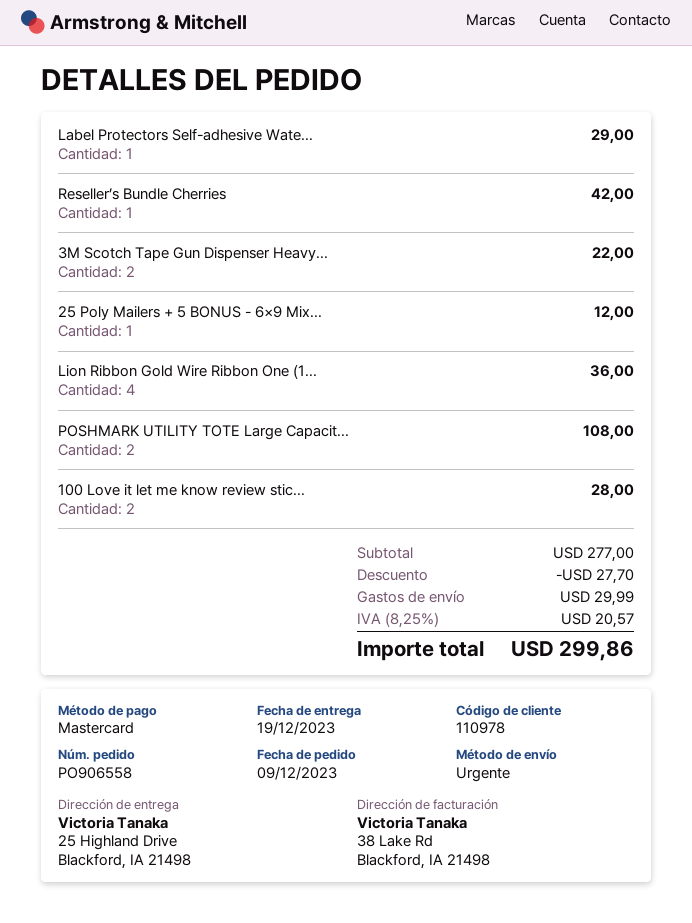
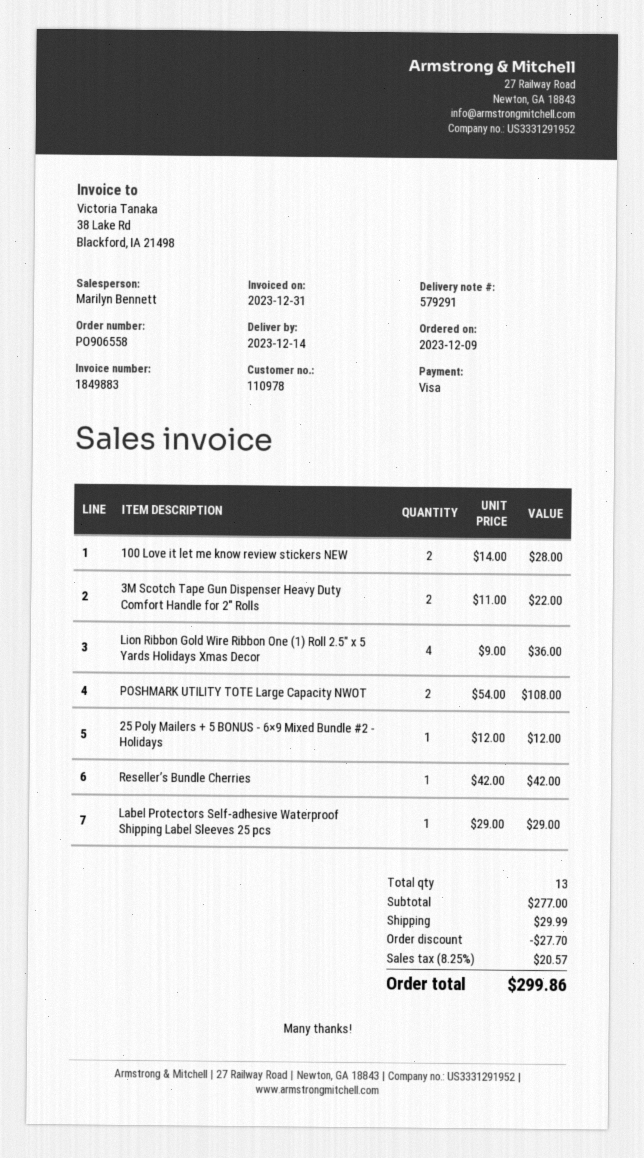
delivery date: 2023-12-19 -> 2023-12-14
payment method: Mastercard -> Visa

